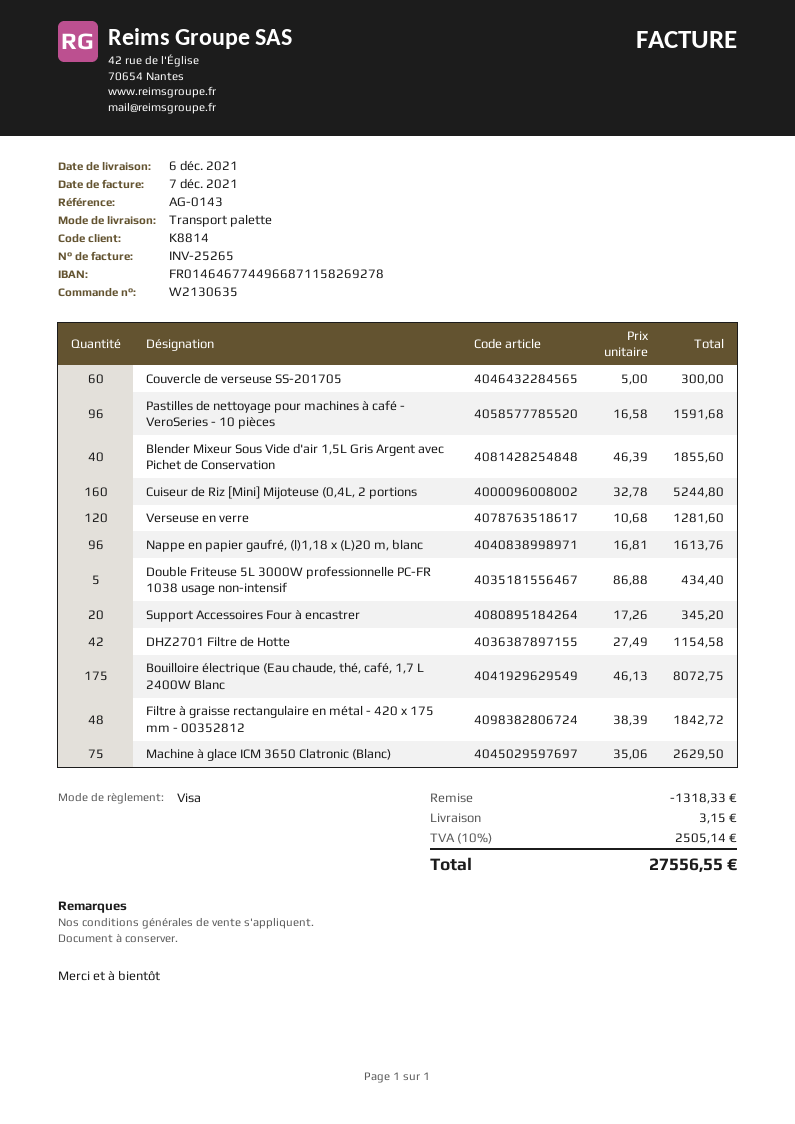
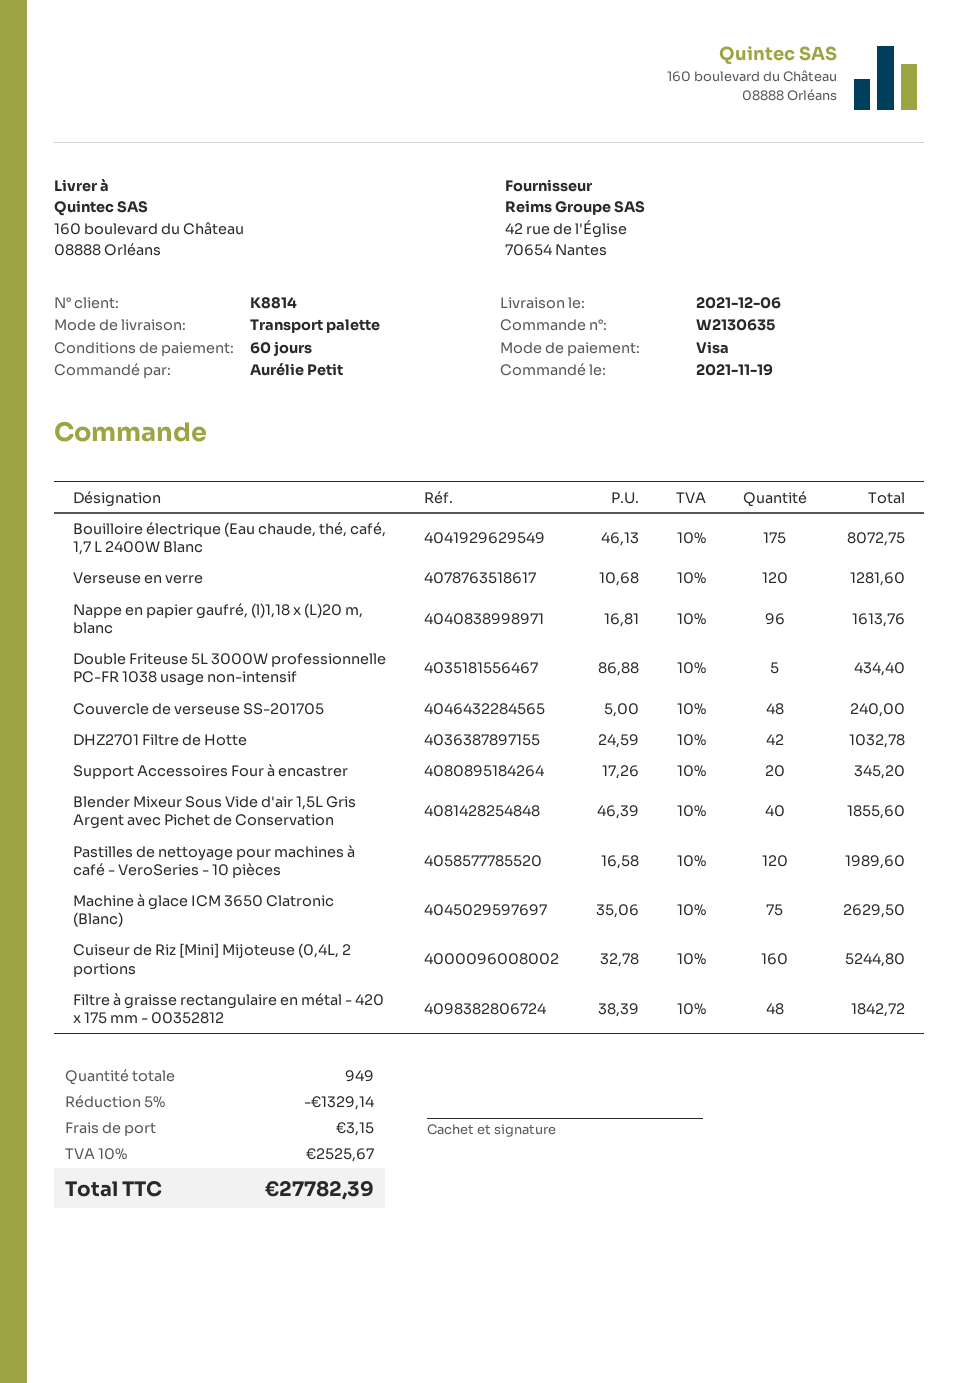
Couvercle de verseuse SS-201705: 60 x 5.00 = 300.00 -> 48 x 5.00 = 240.00
Pastilles de nettoyage pour machines à café - VeroSeries - 10 pièces: 96 x 16.58 = 1591.68 -> 120 x 16.58 = 1989.60
DHZ2701 Filtre de Hotte: 42 x 27.49 = 1154.58 -> 42 x 24.59 = 1032.78
discount: 1318.33 -> 1329.14
tax: 10% = 2505.14 -> 10% = 2525.67
total: 27556.55 -> 27782.39

